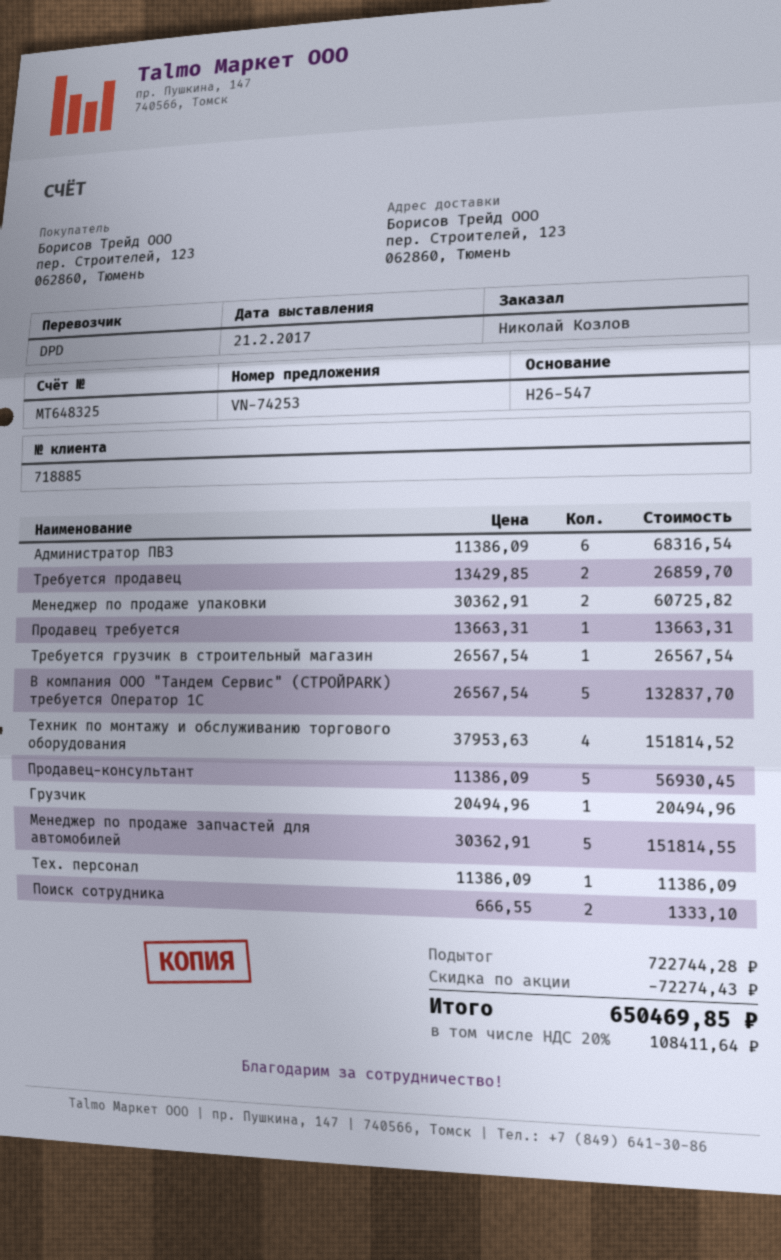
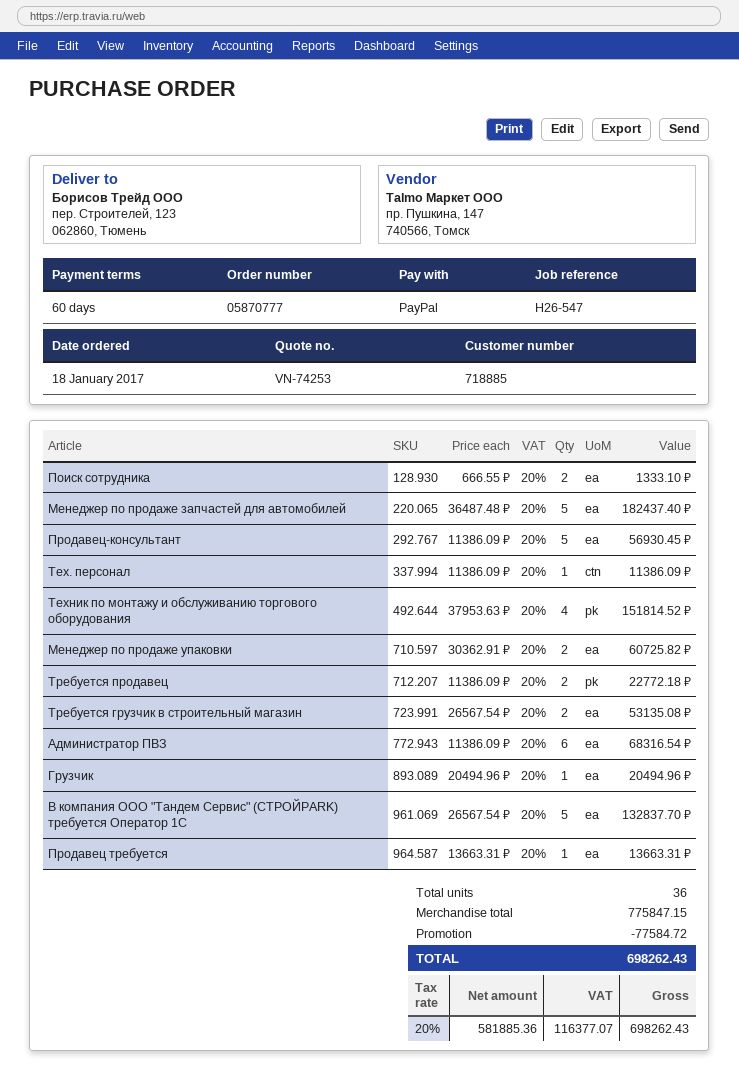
Требуется продавец: 2 x 13429.85 = 26859.70 -> 2 x 11386.09 = 22772.18
Требуется грузчик в строительный магазин: 1 x 26567.54 = 26567.54 -> 2 x 26567.54 = 53135.08
Менеджер по продаже запчастей для автомобилей: 5 x 30362.91 = 151814.55 -> 5 x 36487.48 = 182437.40
subtotal: 722744.28 -> 775847.15
discount: 72274.43 -> 77584.72
tax: 20% = 108411.64 -> 20% = 116377.07
total: 650469.85 -> 698262.43

